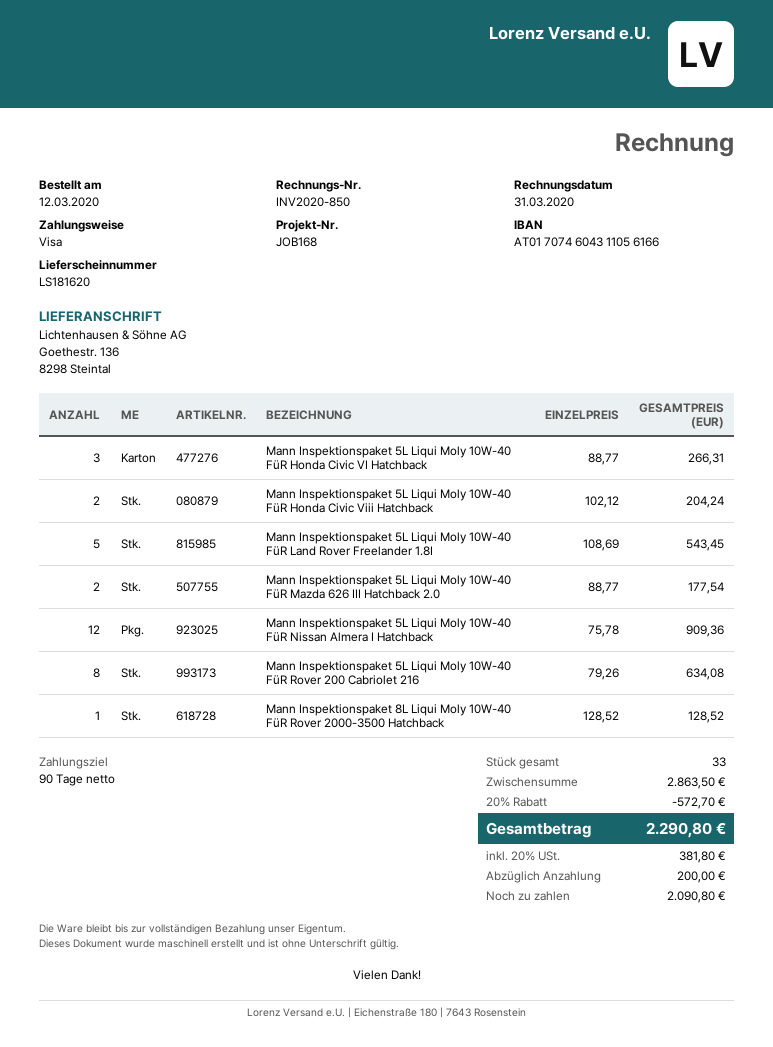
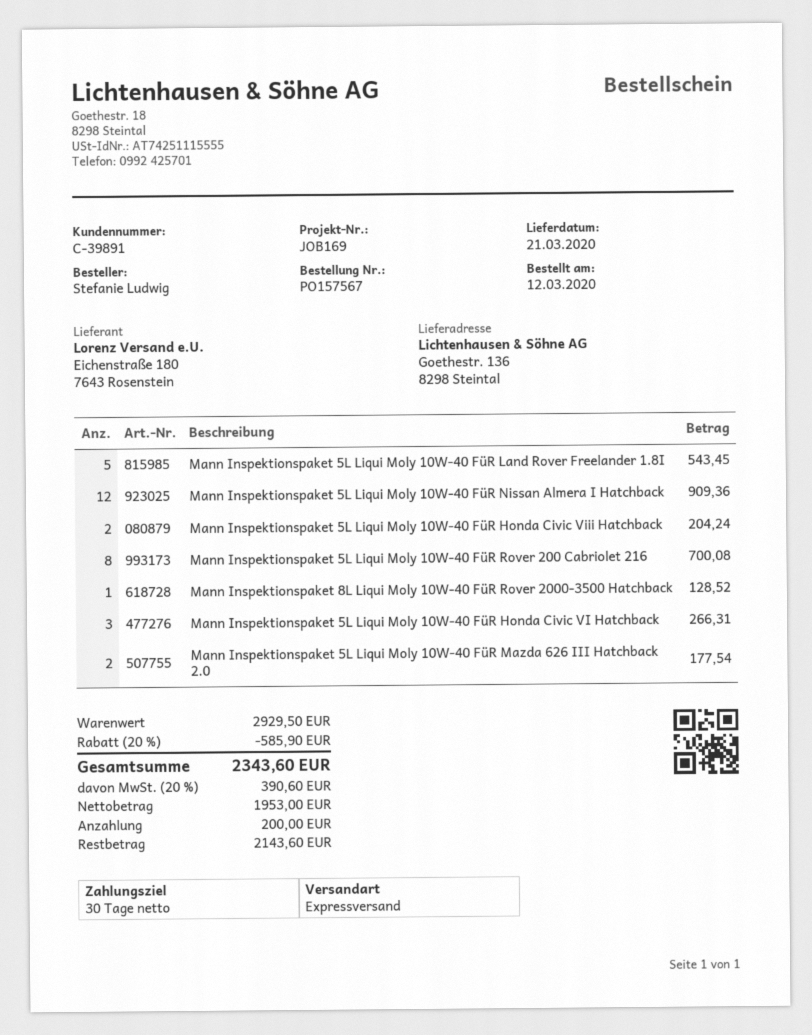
payment terms: 90 days -> 30 days
reference: JOB168 -> JOB169
Mann Inspektionspaket 5L Liqui Moly 10W-40 FüR Rover 200 Cabriolet 216: 8 for 634.08 -> 8 for 700.08
subtotal: 2863.50 -> 2929.50
discount: 20% = 572.70 -> 20% = 585.90
tax: 20% = 381.80 -> 20% = 390.60
total: 2290.80 -> 2343.60
balance: 2090.80 -> 2143.60

